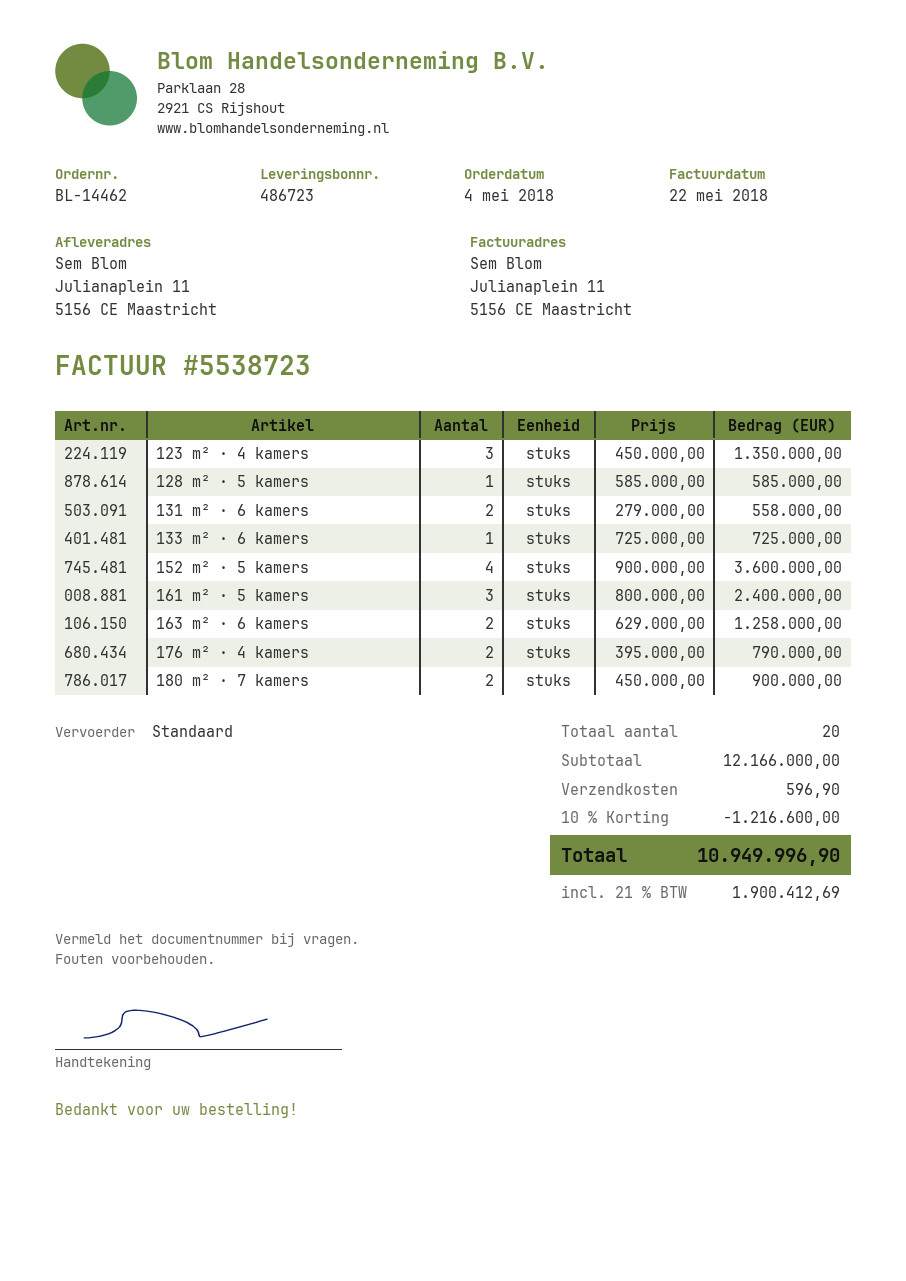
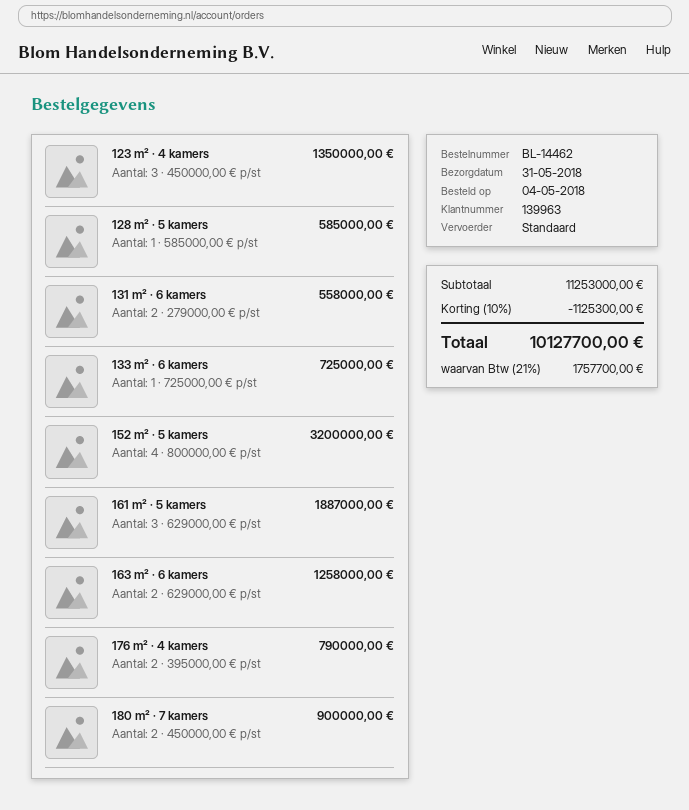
152 m² · 5 kamers: 4 x 900000.00 = 3600000.00 -> 4 x 800000.00 = 3200000.00
161 m² · 5 kamers: 3 x 800000.00 = 2400000.00 -> 3 x 629000.00 = 1887000.00
subtotal: 12166000.00 -> 11253000.00
discount: 10% = 1216600.00 -> 10% = 1125300.00
shipping: 596.90 -> none
tax: 21% = 1900412.69 -> 21% = 1757700.00
total: 10949996.90 -> 10127700.00

